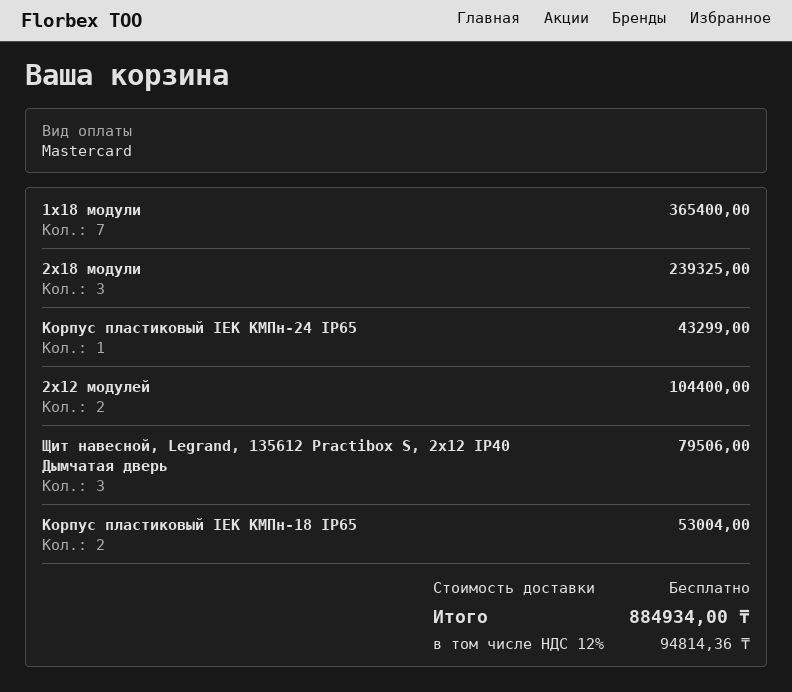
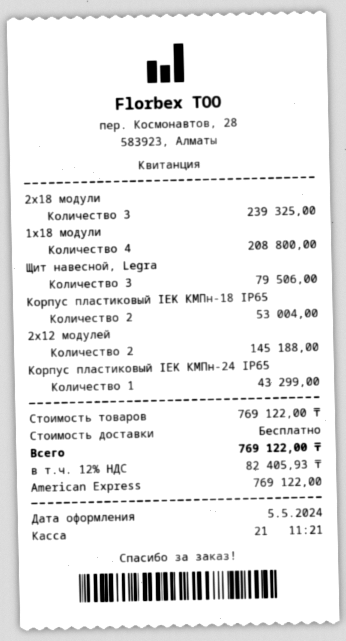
payment method: Mastercard -> American Express
1x18 модули: 7 for 365400.00 -> 4 for 208800.00
2x12 модулей: 2 for 104400.00 -> 2 for 145188.00
tax: 12% = 94814.36 -> 12% = 82405.93
total: 884934.00 -> 769122.00

